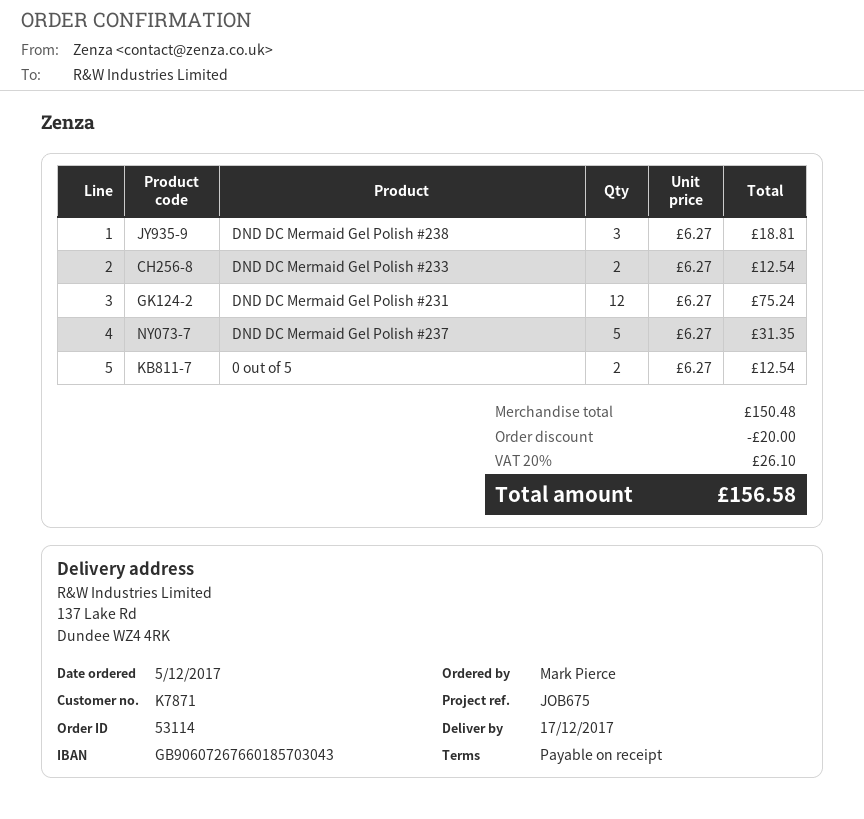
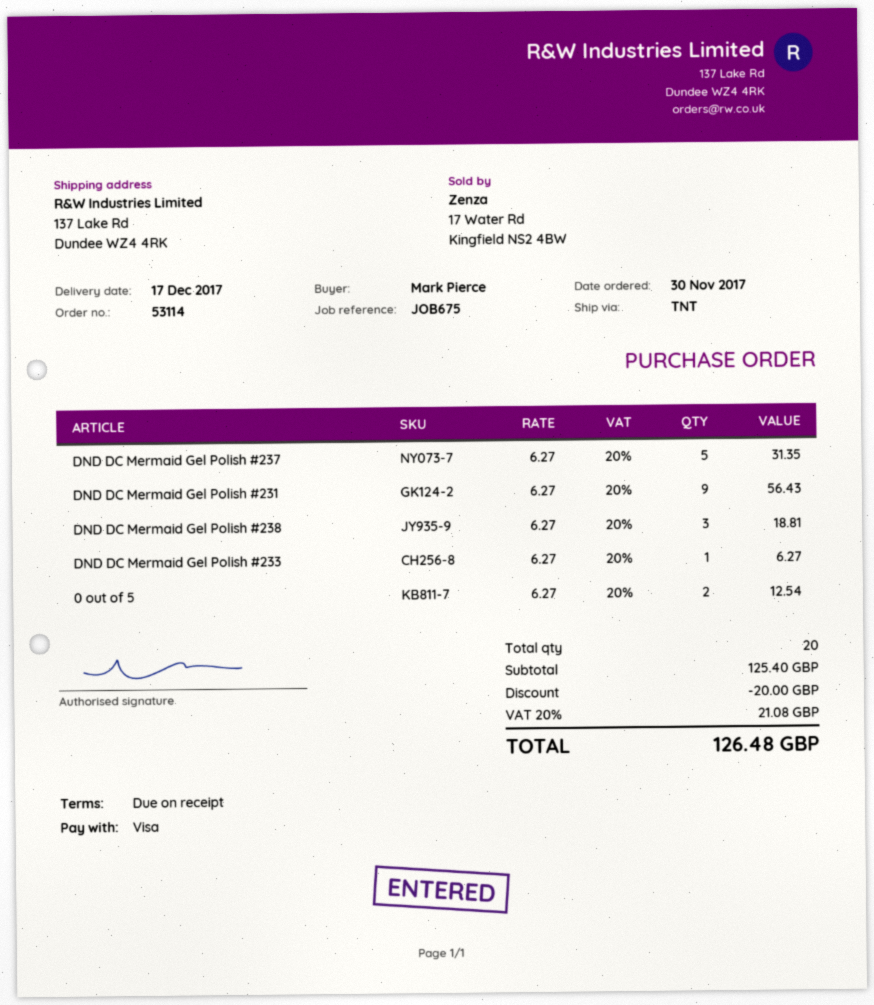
order date: 2017-12-05 -> 2017-11-30
DND DC Mermaid Gel Polish #233: 2 x 6.27 = 12.54 -> 1 x 6.27 = 6.27
DND DC Mermaid Gel Polish #231: 12 x 6.27 = 75.24 -> 9 x 6.27 = 56.43
subtotal: 150.48 -> 125.40
tax: 20% = 26.10 -> 20% = 21.08
total: 156.58 -> 126.48

